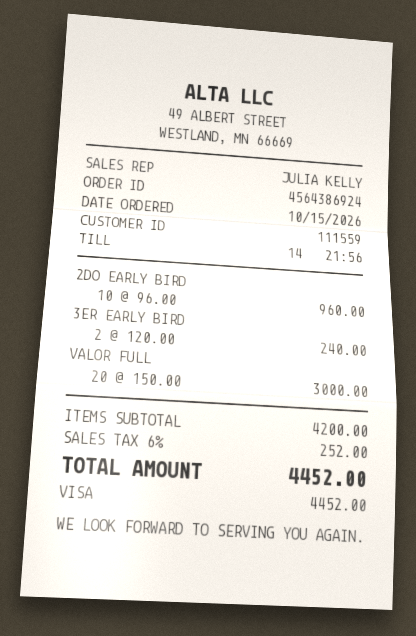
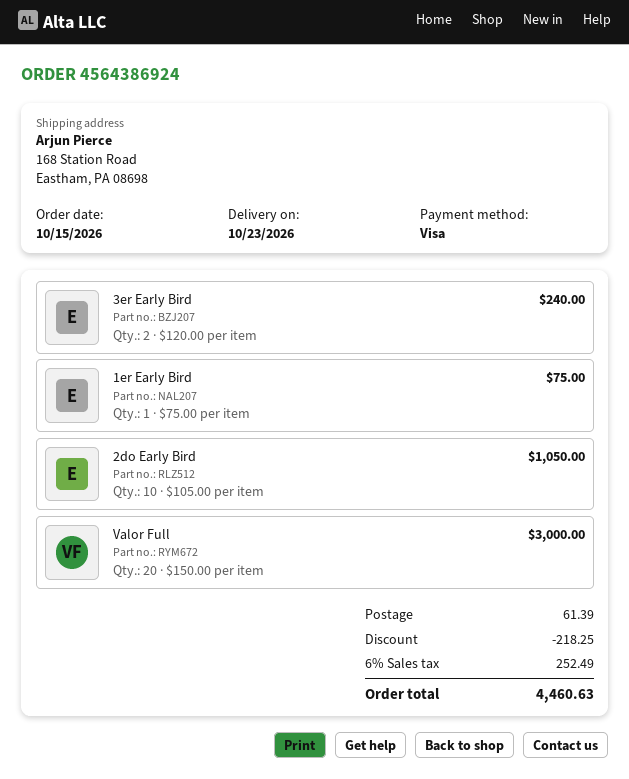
2DO EARLY BIRD: 10 x 96.00 = 960.00 -> 10 x 105.00 = 1050.00
1er Early Bird: none -> 1 x 75.00 = 75.00
discount: none -> 218.25
shipping: none -> 61.39
tax: 6% = 252.00 -> 6% = 252.49
total: 4452.00 -> 4460.63

